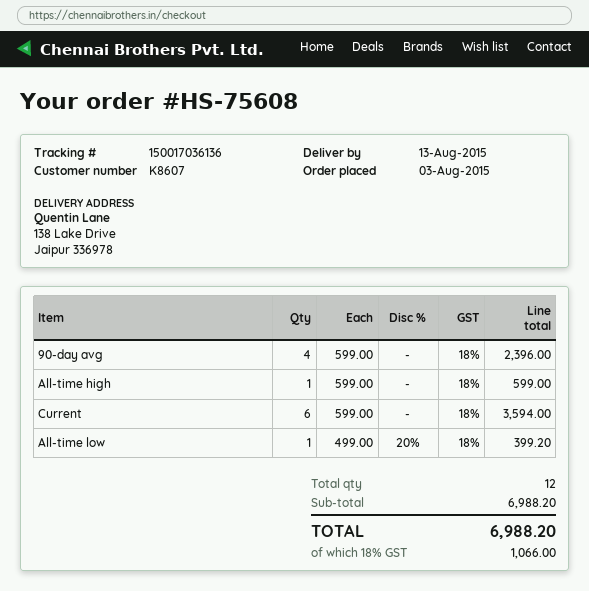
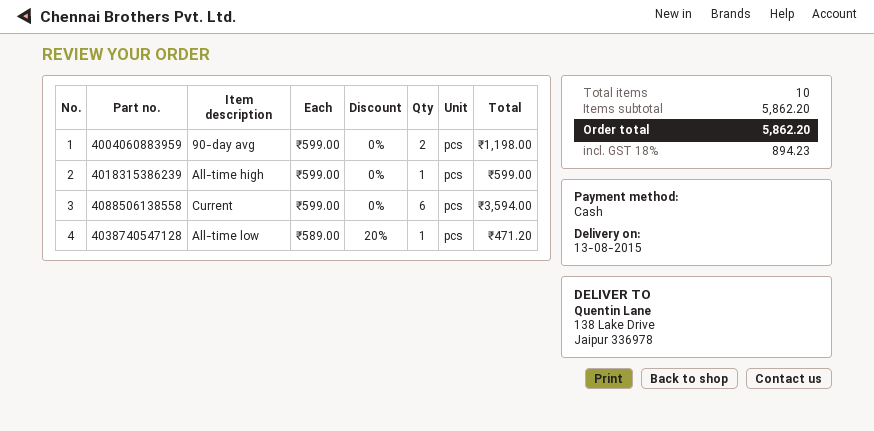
90-day avg: 4 x 599.00 = 2396.00 -> 2 x 599.00 = 1198.00
All-time low: 1 x 499.00 - 20% = 399.20 -> 1 x 589.00 - 20% = 471.20
total quantity: 12 -> 10
subtotal: 6988.20 -> 5862.20
tax: 18% = 1066.00 -> 18% = 894.23
total: 6988.20 -> 5862.20

